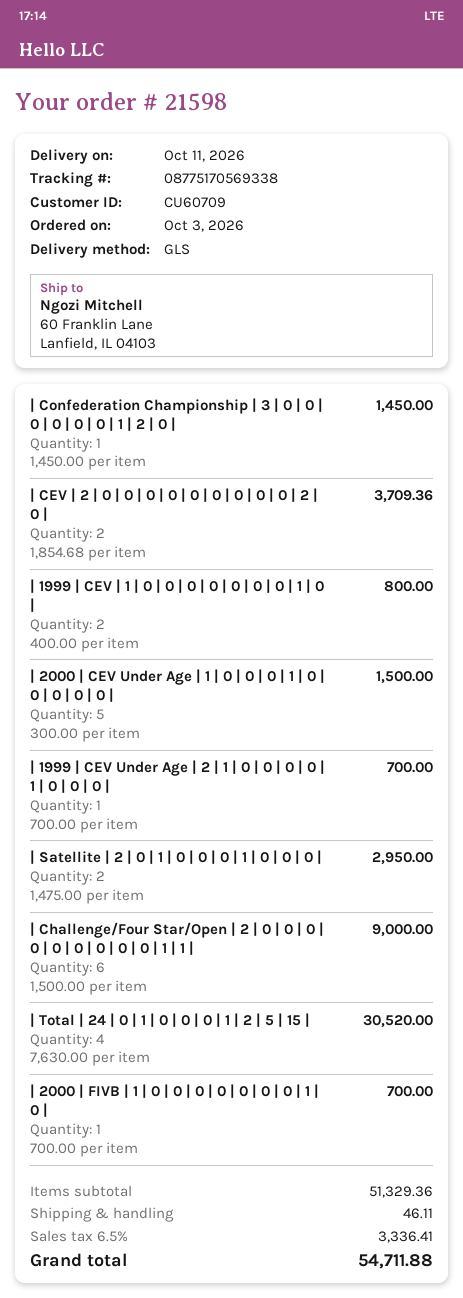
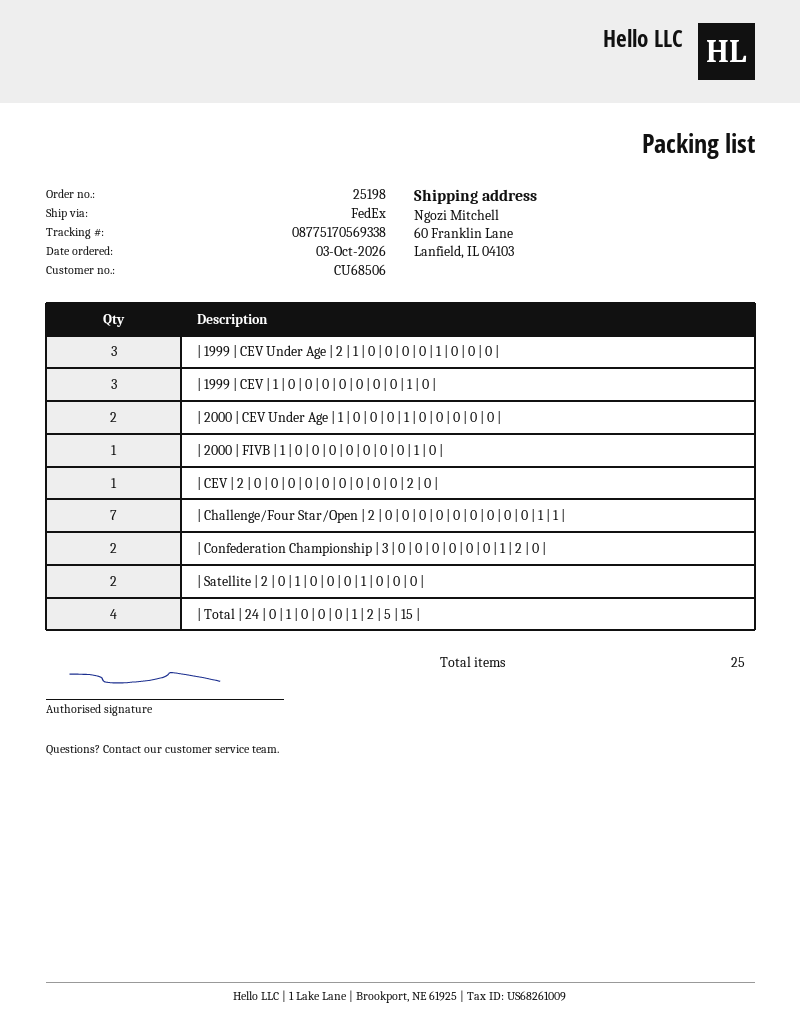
order number: 21598 -> 25198
customer number: CU60709 -> CU68506
shipping method: GLS -> FedEx
| Confederation Championship | 3 | 0 | 0 | 0 | 0 | 0 | 0 | 1 | 2 | 0 |: 1 -> 2
| CEV | 2 | 0 | 0 | 0 | 0 | 0 | 0 | 0 | 0 | 0 | 2 | 0 |: 2 -> 1
| 1999 | CEV | 1 | 0 | 0 | 0 | 0 | 0 | 0 | 0 | 1 | 0 |: 2 -> 3
| 2000 | CEV Under Age | 1 | 0 | 0 | 0 | 1 | 0 | 0 | 0 | 0 | 0 |: 5 -> 2
| 1999 | CEV Under Age | 2 | 1 | 0 | 0 | 0 | 0 | 1 | 0 | 0 | 0 |: 1 -> 3
| Challenge/Four Star/Open | 2 | 0 | 0 | 0 | 0 | 0 | 0 | 0 | 0 | 0 | 1 | 1 |: 6 -> 7

